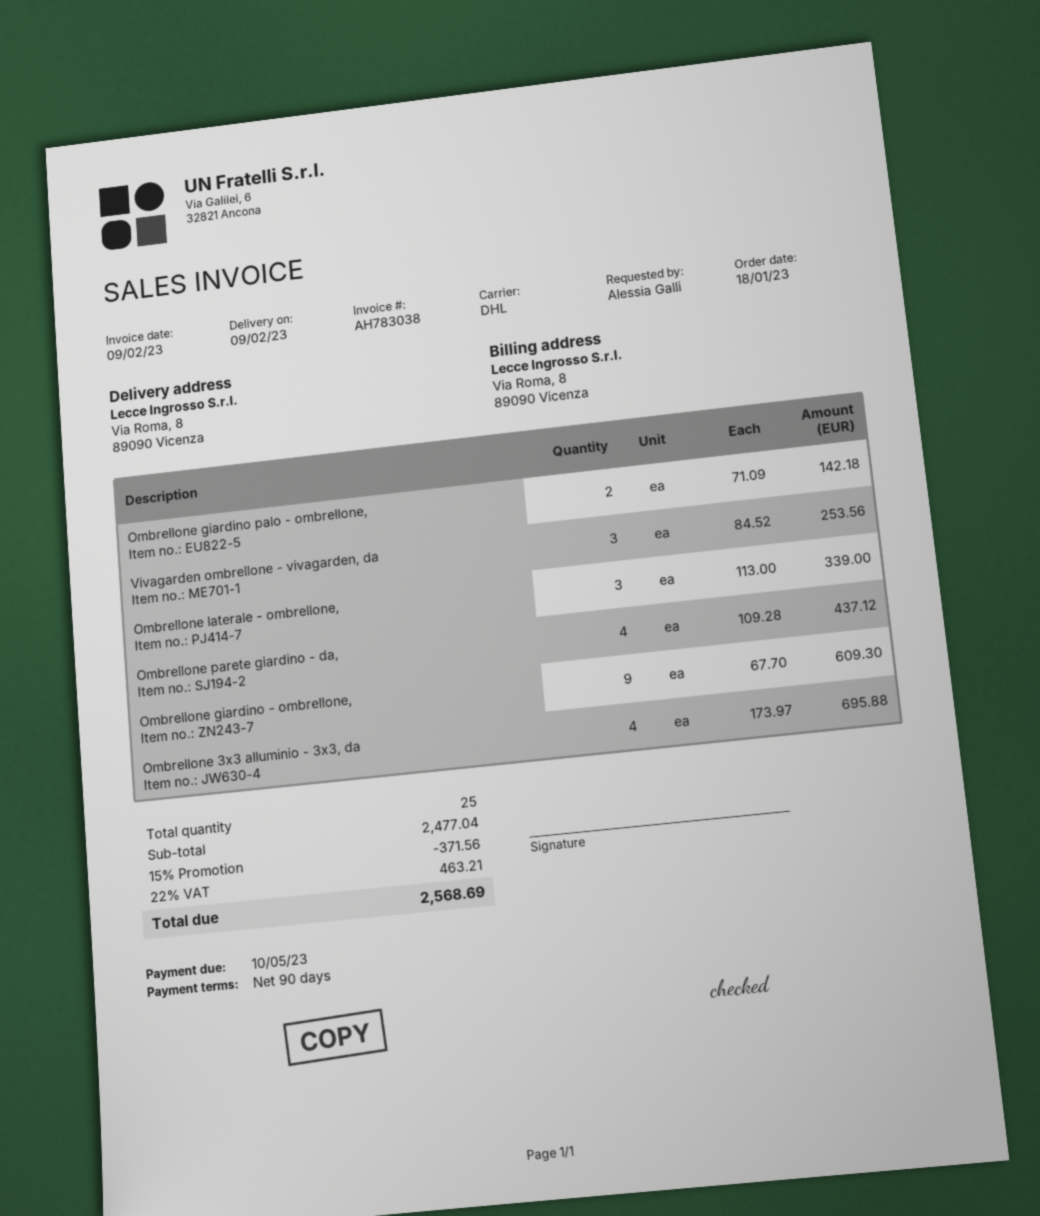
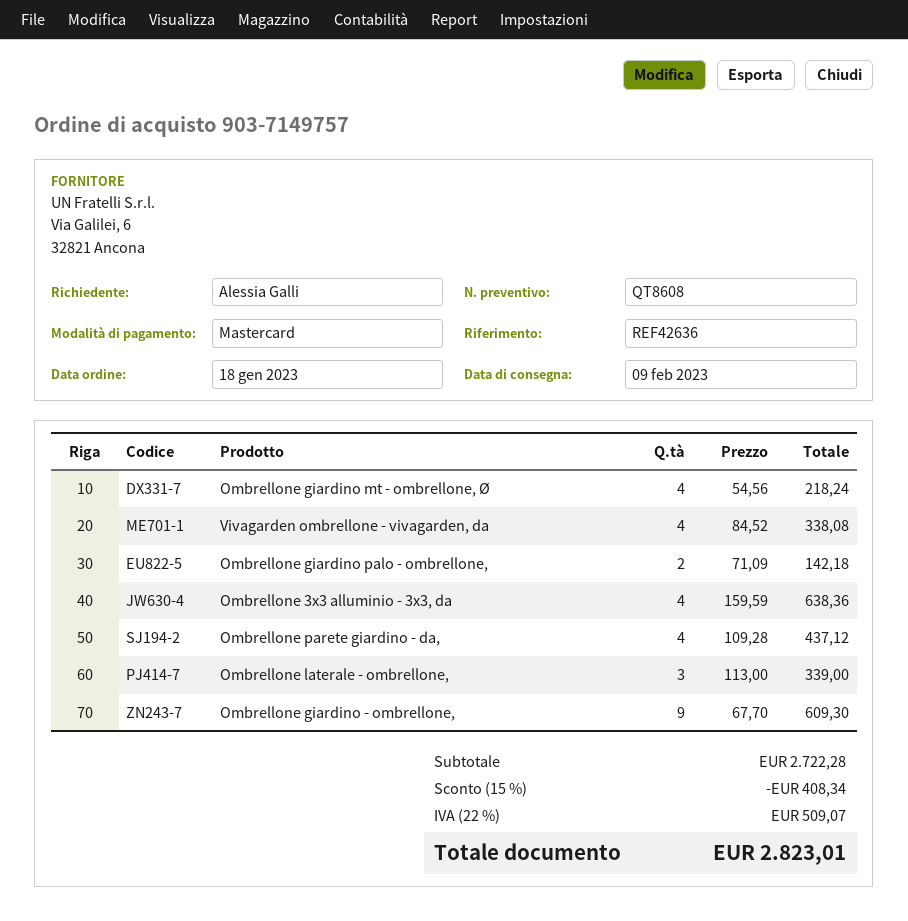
Vivagarden ombrellone - vivagarden, da: 3 x 84.52 = 253.56 -> 4 x 84.52 = 338.08
Ombrellone 3x3 alluminio - 3x3, da: 4 x 173.97 = 695.88 -> 4 x 159.59 = 638.36
Ombrellone giardino mt - ombrellone, Ø: none -> 4 x 54.56 = 218.24
subtotal: 2477.04 -> 2722.28
discount: 15% = 371.56 -> 15% = 408.34
tax: 22% = 463.21 -> 22% = 509.07
total: 2568.69 -> 2823.01

